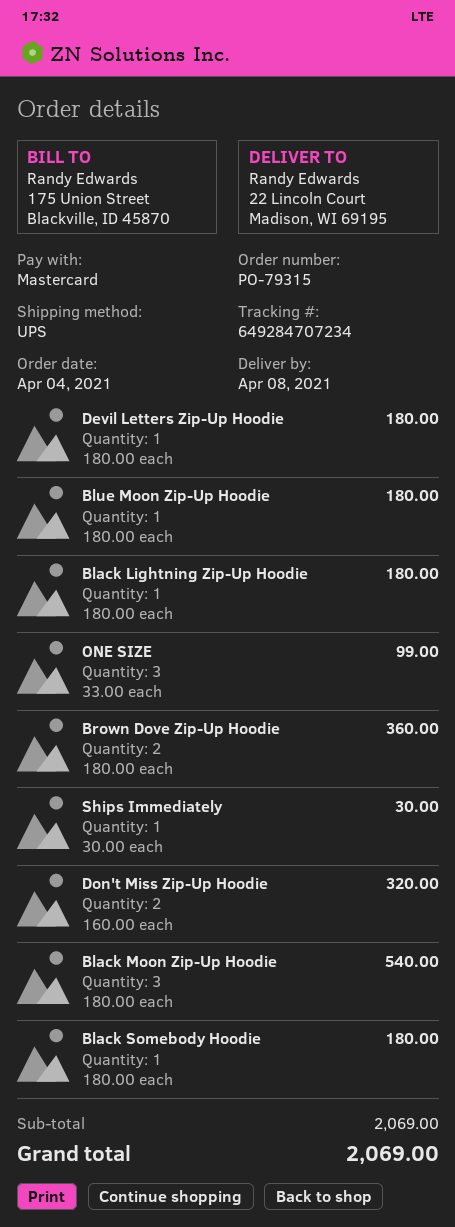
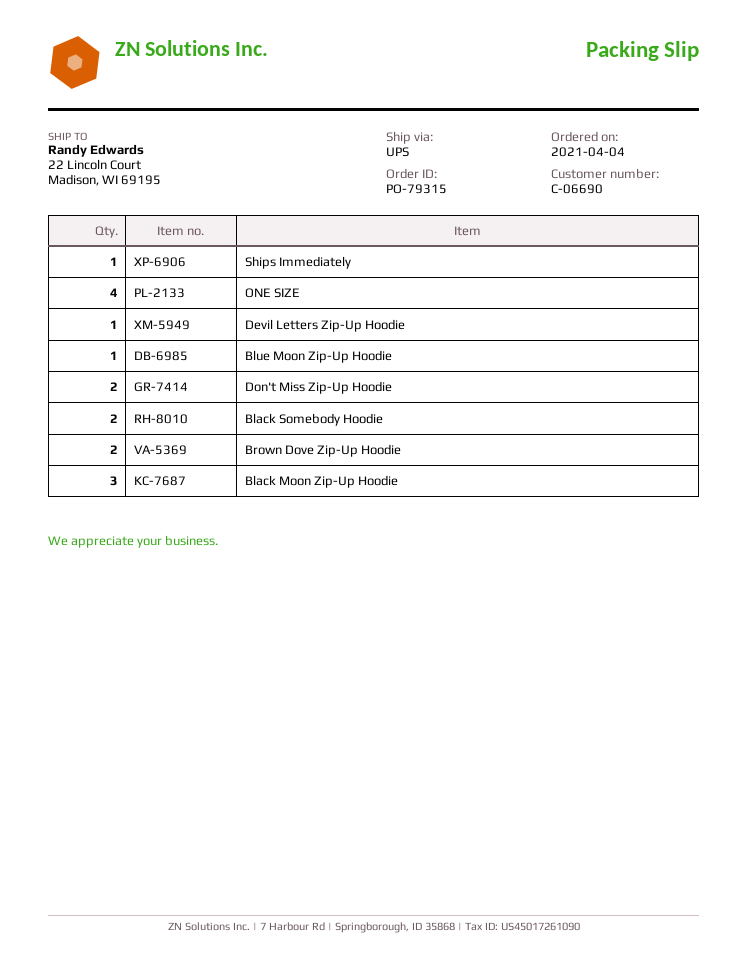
Black Lightning Zip-Up Hoodie: 1 -> none
ONE SIZE: 3 -> 4
Black Somebody Hoodie: 1 -> 2

